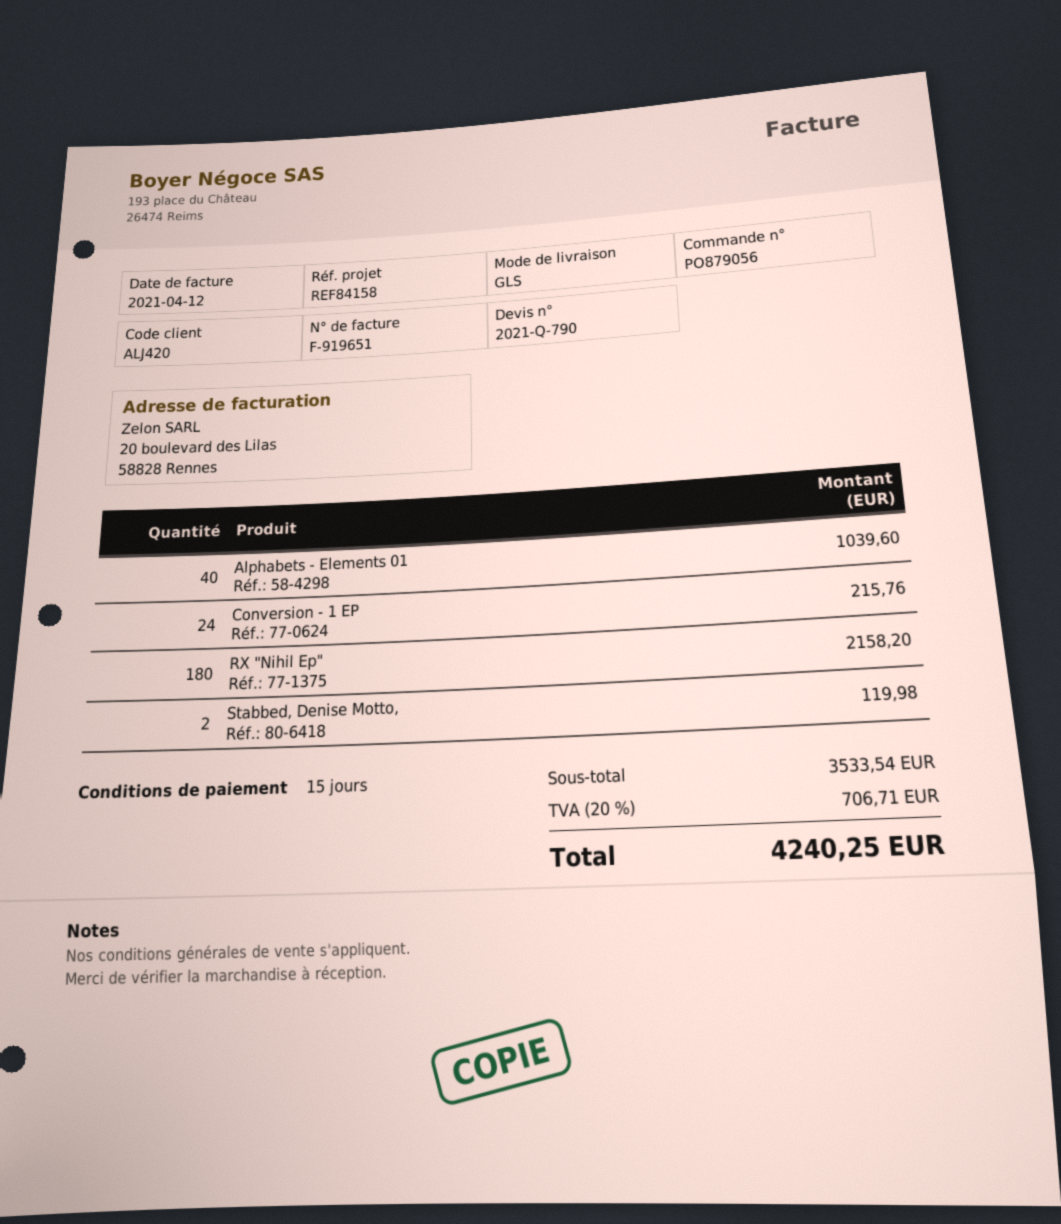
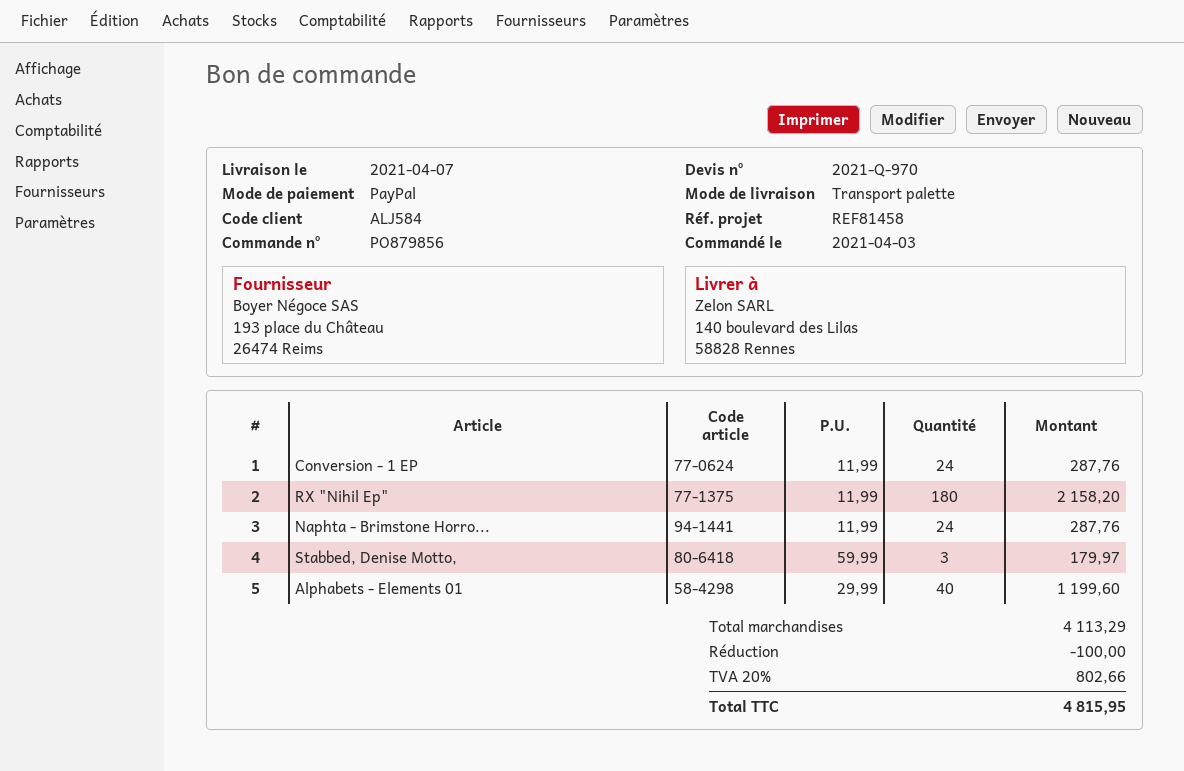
quote number: 2021-Q-790 -> 2021-Q-970
order number: PO879056 -> PO879856
customer number: ALJ420 -> ALJ584
reference: REF84158 -> REF81458
shipping method: GLS -> pallet freight
Alphabets - Elements 01: 40 for 1039.60 -> 40 for 1199.60
Conversion - 1 EP: 24 for 215.76 -> 24 for 287.76
Stabbed, Denise Motto,: 2 for 119.98 -> 3 for 179.97
Naphta - Brimstone Horro...: none -> 24 for 287.76
subtotal: 3533.54 -> 4113.29
discount: none -> 100.00
tax: 20% = 706.71 -> 20% = 802.66
total: 4240.25 -> 4815.95

